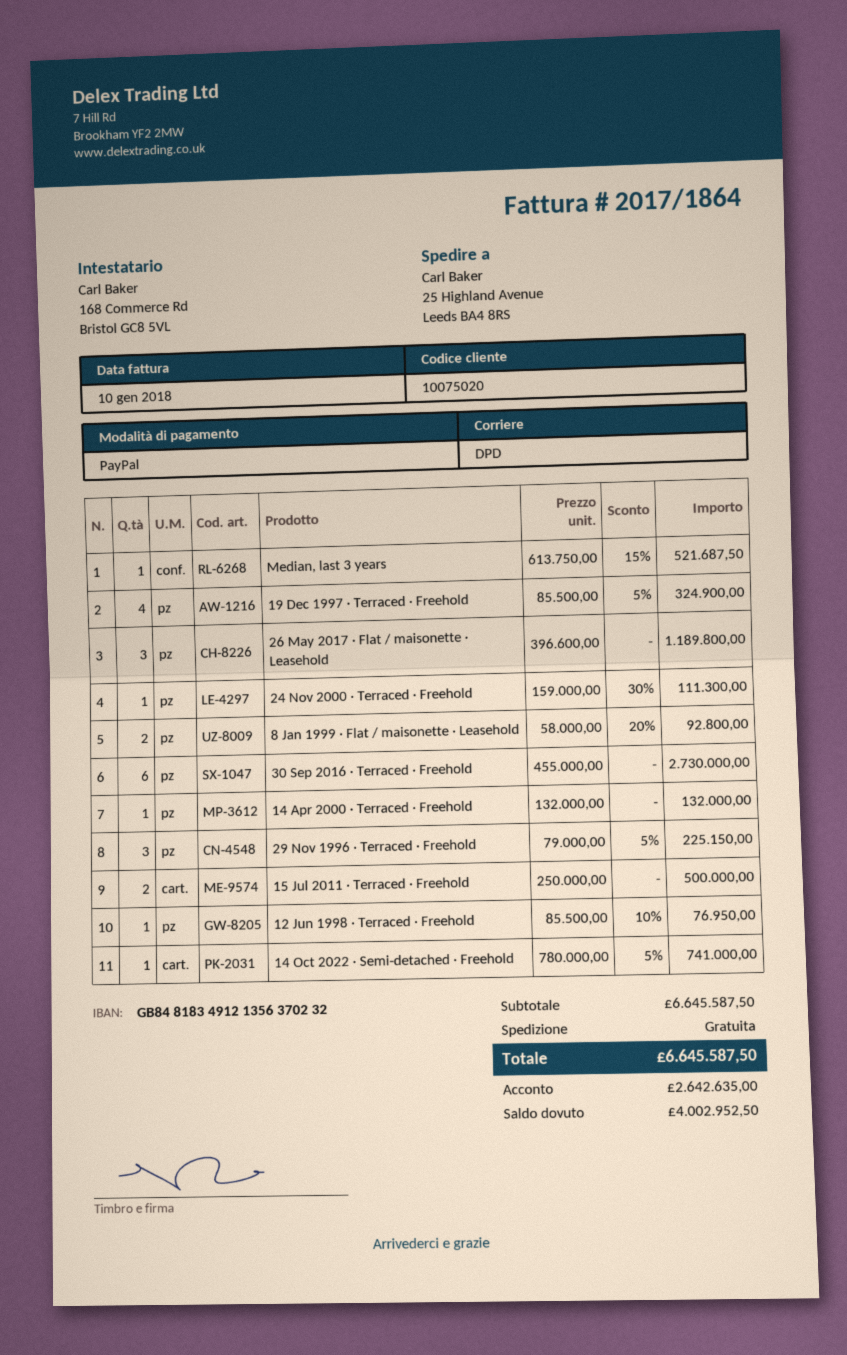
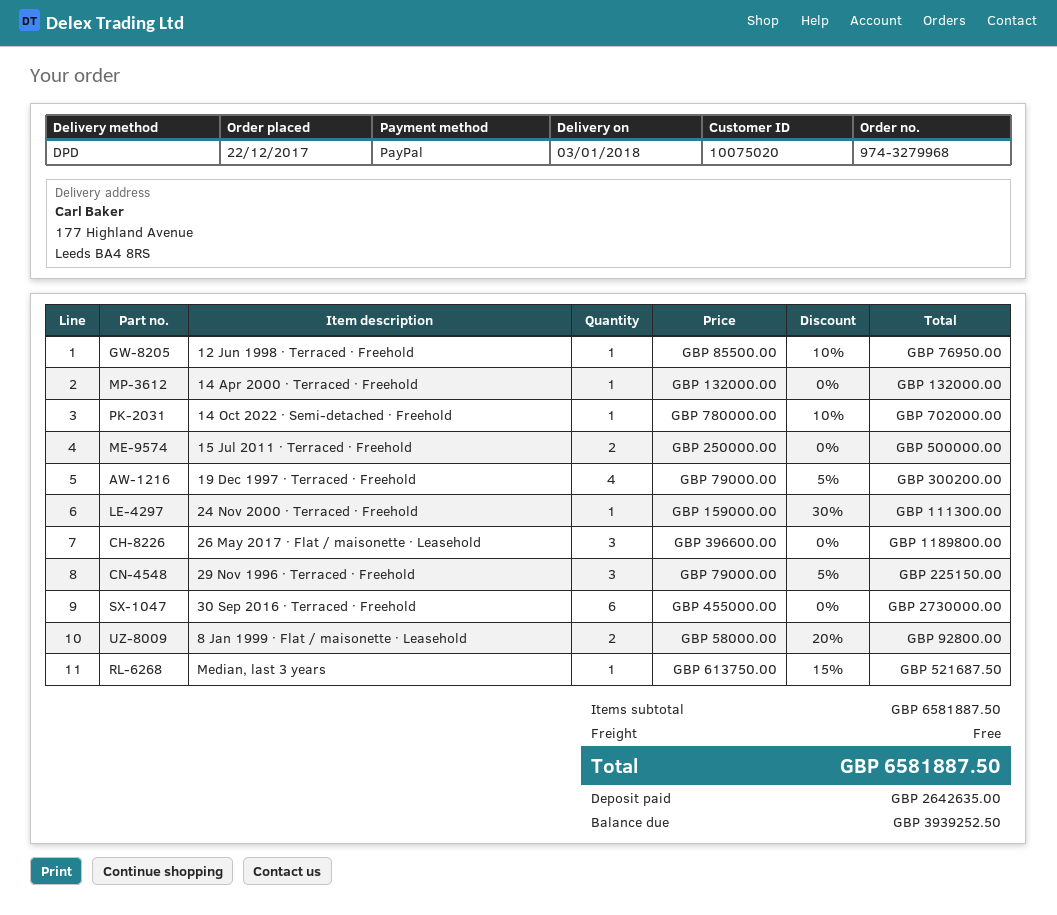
ship to: 25 Highland Avenue, Leeds BA4 8RS -> 177 Highland Avenue, Leeds BA4 8RS
19 Dec 1997 · Terraced · Freehold: 4 x 85500.00 - 5% = 324900.00 -> 4 x 79000.00 - 5% = 300200.00
14 Oct 2022 · Semi-detached · Freehold: 1 x 780000.00 - 5% = 741000.00 -> 1 x 780000.00 - 10% = 702000.00
subtotal: 6645587.50 -> 6581887.50
total: 6645587.50 -> 6581887.50
balance: 4002952.50 -> 3939252.50

